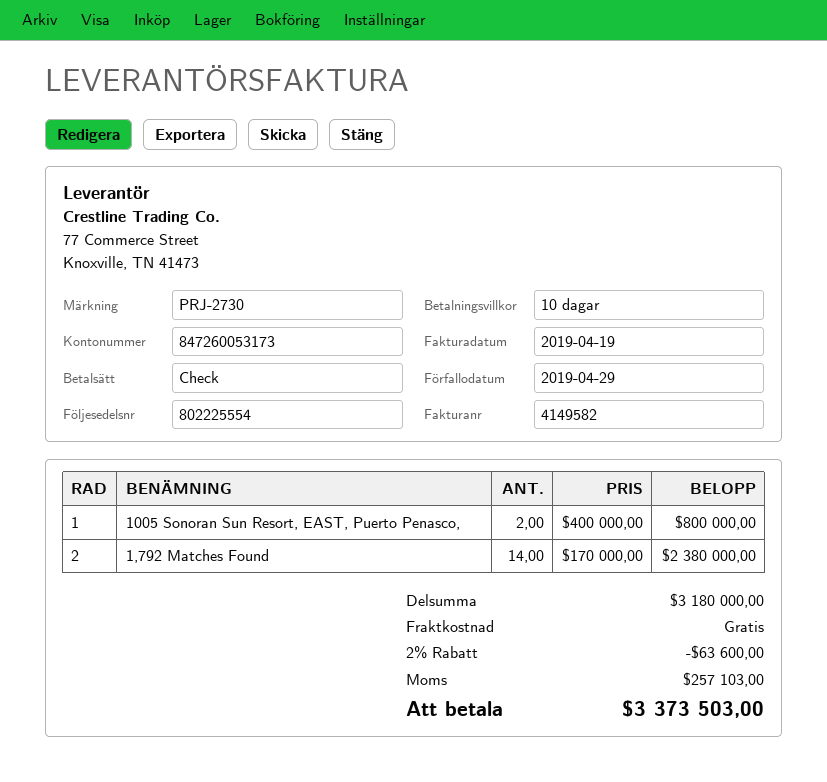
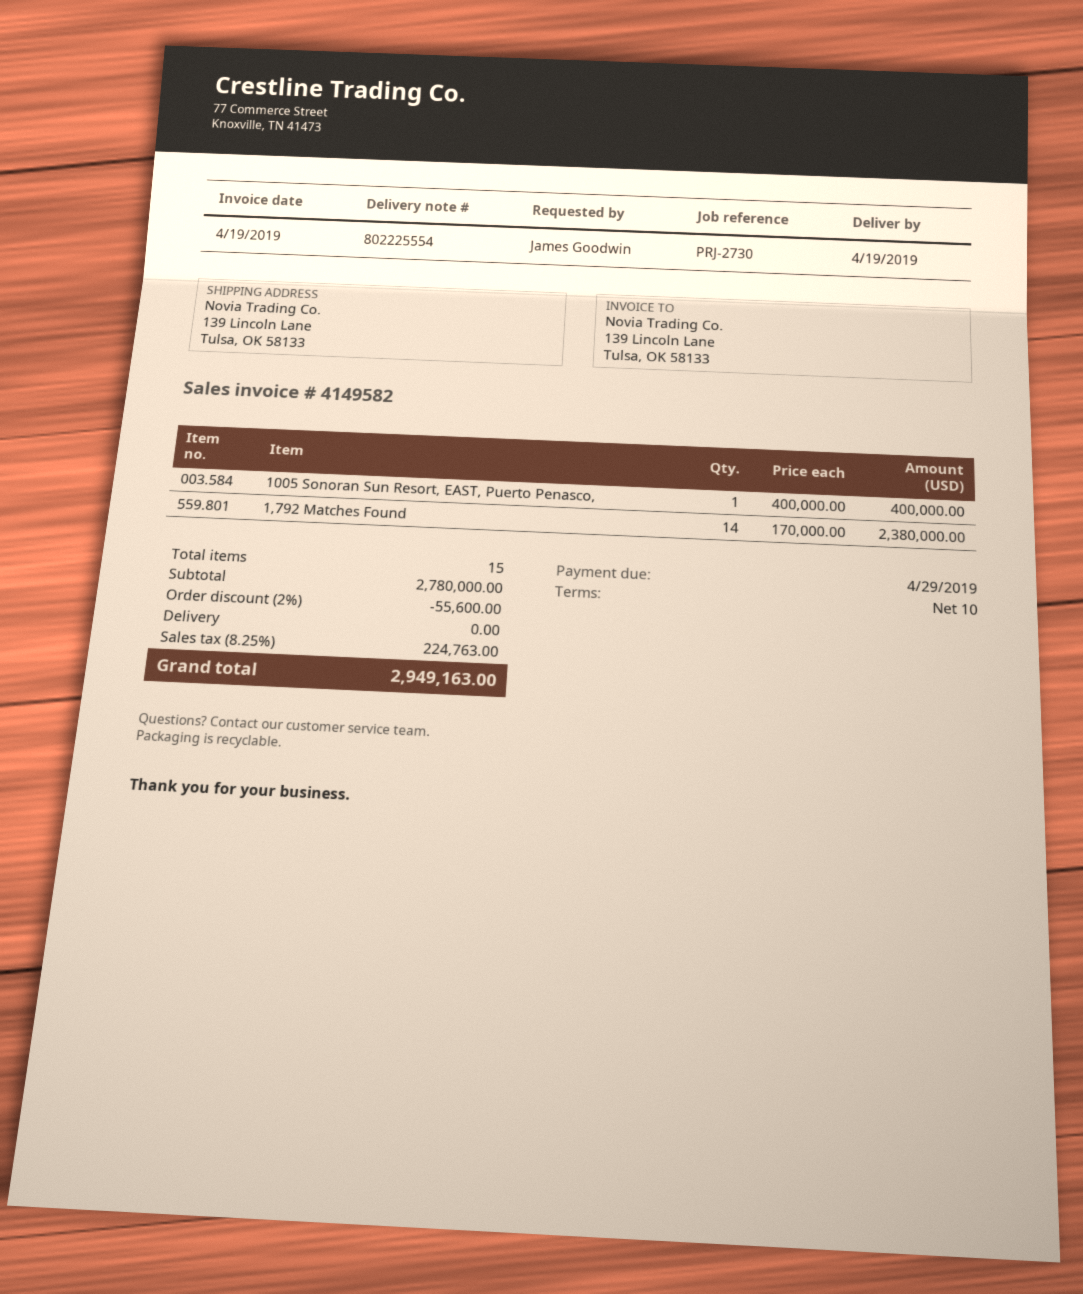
1005 Sonoran Sun Resort, EAST, Puerto Penasco,: 2 x 400000.00 = 800000.00 -> 1 x 400000.00 = 400000.00
subtotal: 3180000.00 -> 2780000.00
discount: 2% = 63600.00 -> 2% = 55600.00
tax: 257103.00 -> 224763.00
total: 3373503.00 -> 2949163.00

